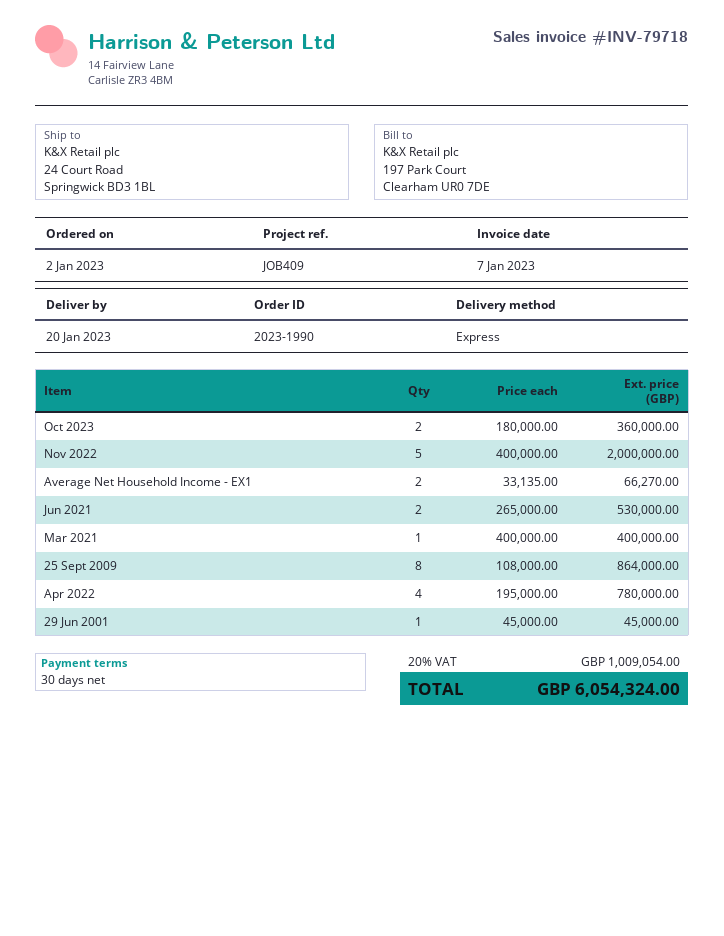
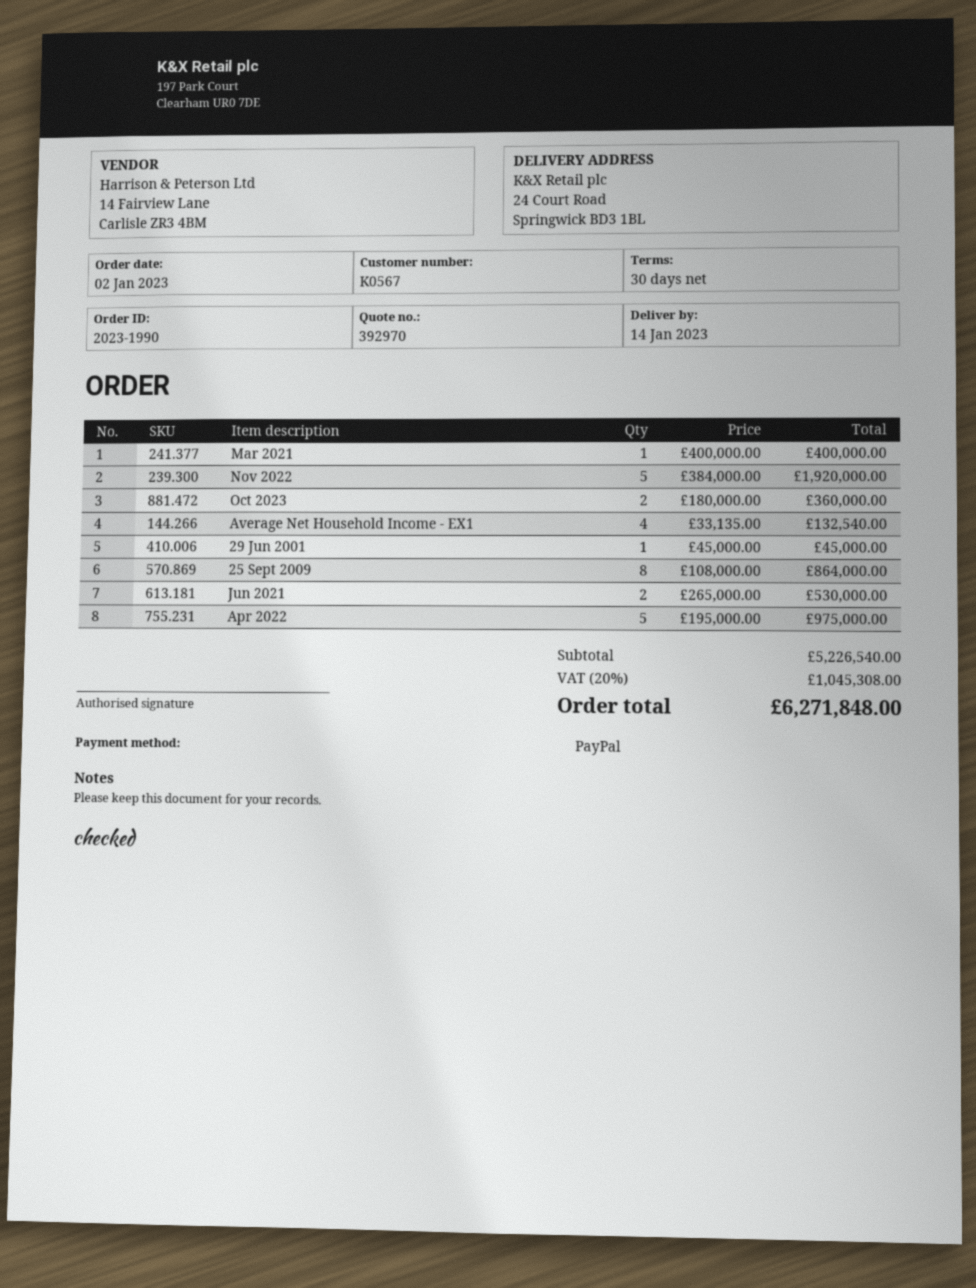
delivery date: 2023-01-20 -> 2023-01-14
Nov 2022: 5 x 400000.00 = 2000000.00 -> 5 x 384000.00 = 1920000.00
Average Net Household Income - EX1: 2 x 33135.00 = 66270.00 -> 4 x 33135.00 = 132540.00
Apr 2022: 4 x 195000.00 = 780000.00 -> 5 x 195000.00 = 975000.00
tax: 20% = 1009054.00 -> 20% = 1045308.00
total: 6054324.00 -> 6271848.00

